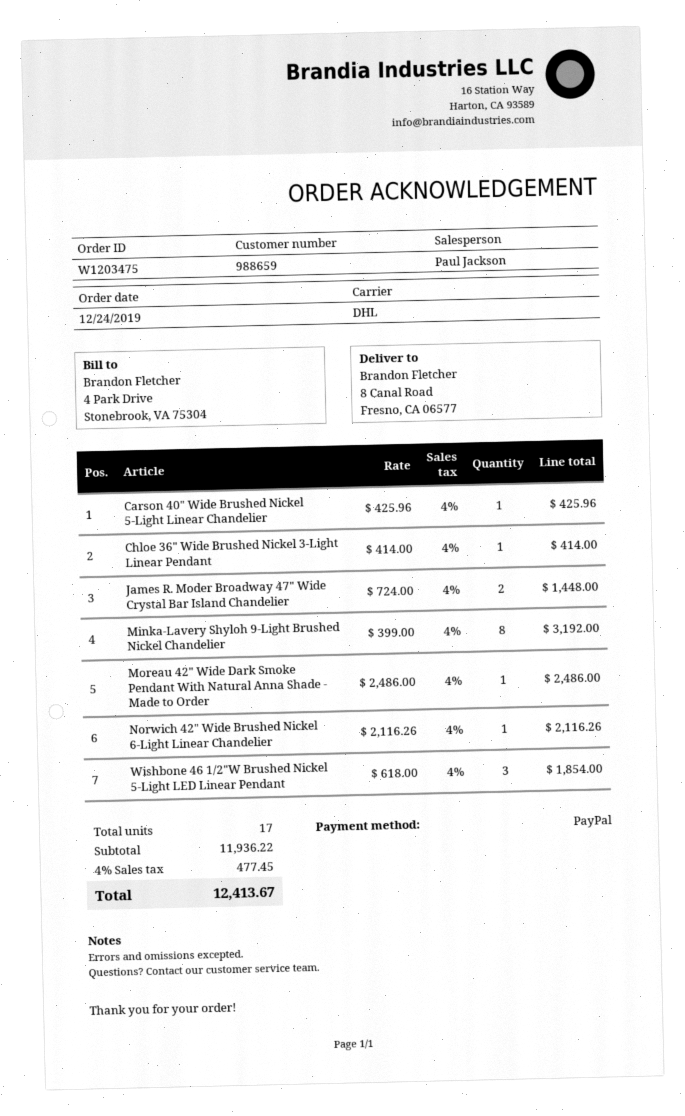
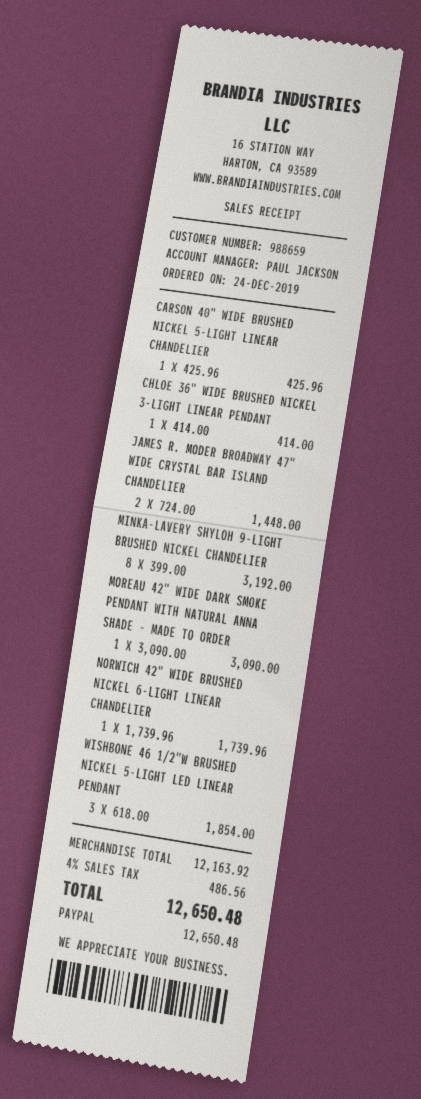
Moreau 42" Wide Dark Smoke Pendant With Natural Anna Shade - Made to Order: 1 x 2486.00 = 2486.00 -> 1 x 3090.00 = 3090.00
Norwich 42" Wide Brushed Nickel 6-Light Linear Chandelier: 1 x 2116.26 = 2116.26 -> 1 x 1739.96 = 1739.96
subtotal: 11936.22 -> 12163.92
tax: 4% = 477.45 -> 4% = 486.56
total: 12413.67 -> 12650.48

